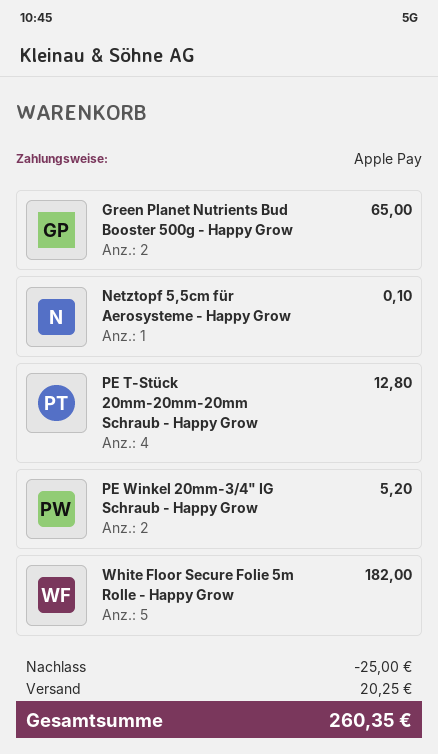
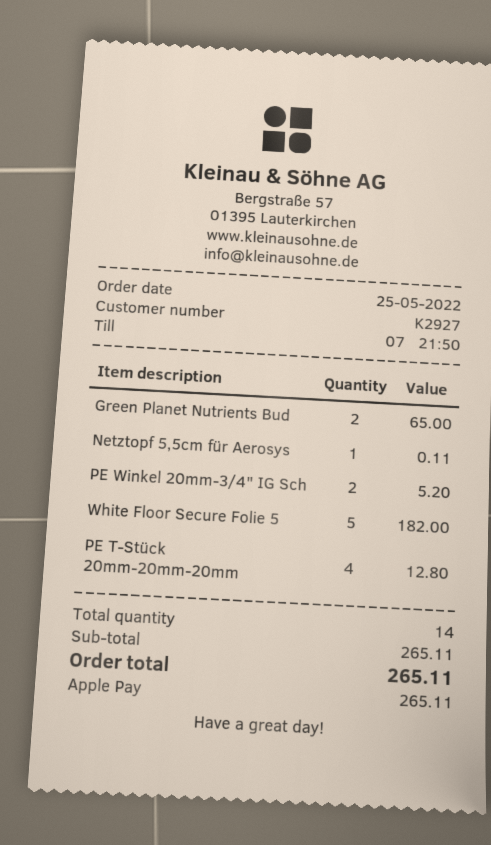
Netztopf 5,5cm für Aerosysteme - Happy Grow: 1 for 0.10 -> 1 for 0.11
discount: 25.00 -> none
shipping: 20.25 -> none
total: 260.35 -> 265.11

